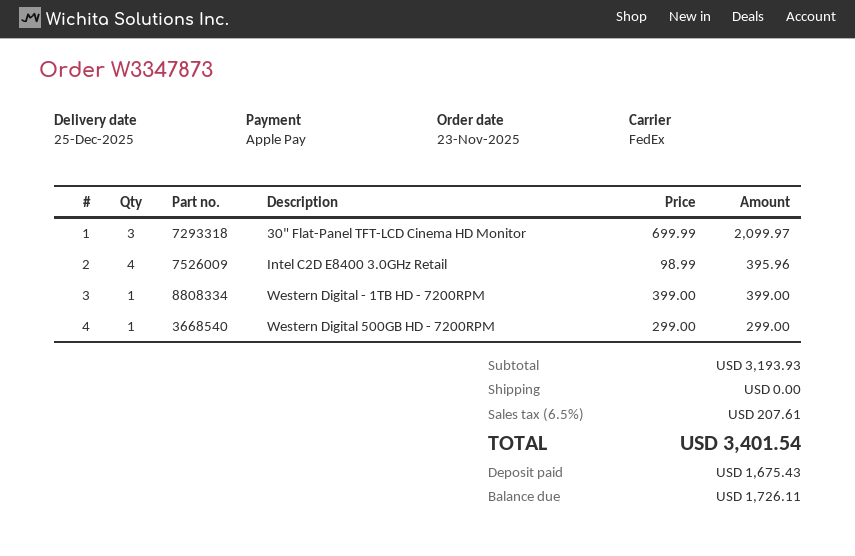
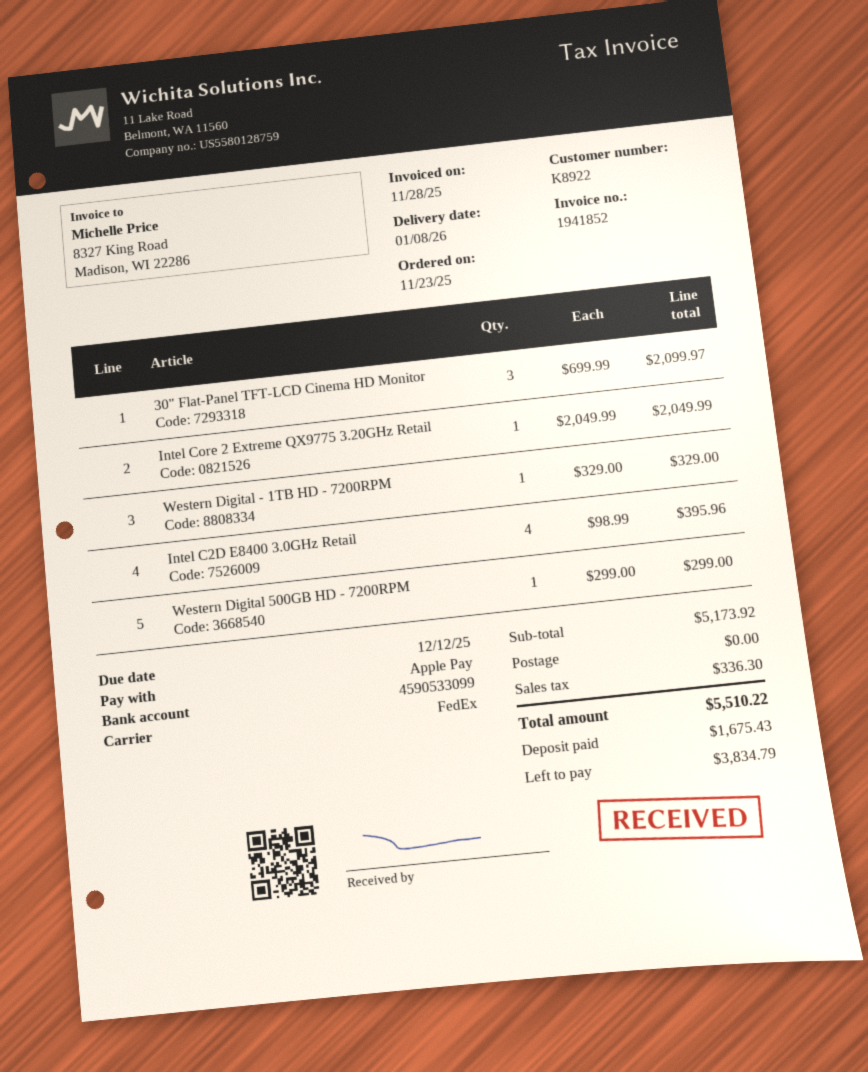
delivery date: 2025-12-25 -> 2026-01-08
Western Digital - 1TB HD - 7200RPM: 1 x 399.00 = 399.00 -> 1 x 329.00 = 329.00
Intel Core 2 Extreme QX9775 3.20GHz Retail: none -> 1 x 2049.99 = 2049.99
subtotal: 3193.93 -> 5173.92
tax: 207.61 -> 336.30
total: 3401.54 -> 5510.22
balance: 1726.11 -> 3834.79

